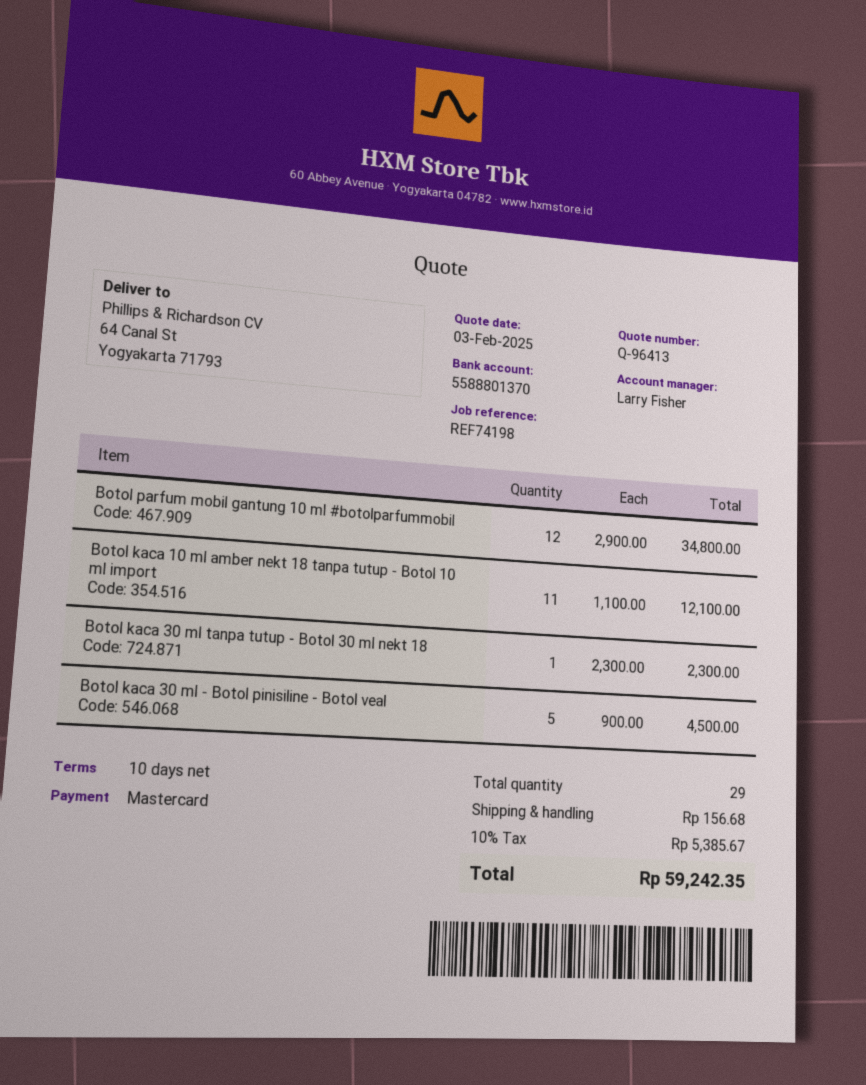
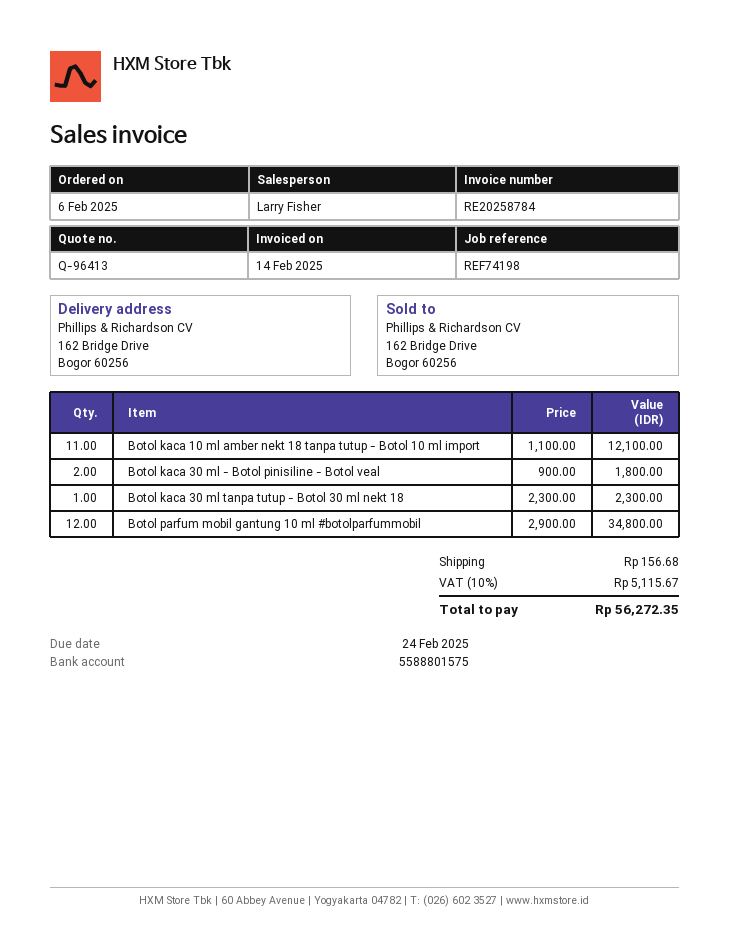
bank account: 5588801370 -> 5588801575
ship to: 64 Canal St, Yogyakarta 71793 -> 162 Bridge Drive, Bogor 60256
Botol kaca 30 ml - Botol pinisiline - Botol veal: 5 x 900.00 = 4500.00 -> 2 x 900.00 = 1800.00
tax: 10% = 5385.67 -> 10% = 5115.67
total: 59242.35 -> 56272.35

